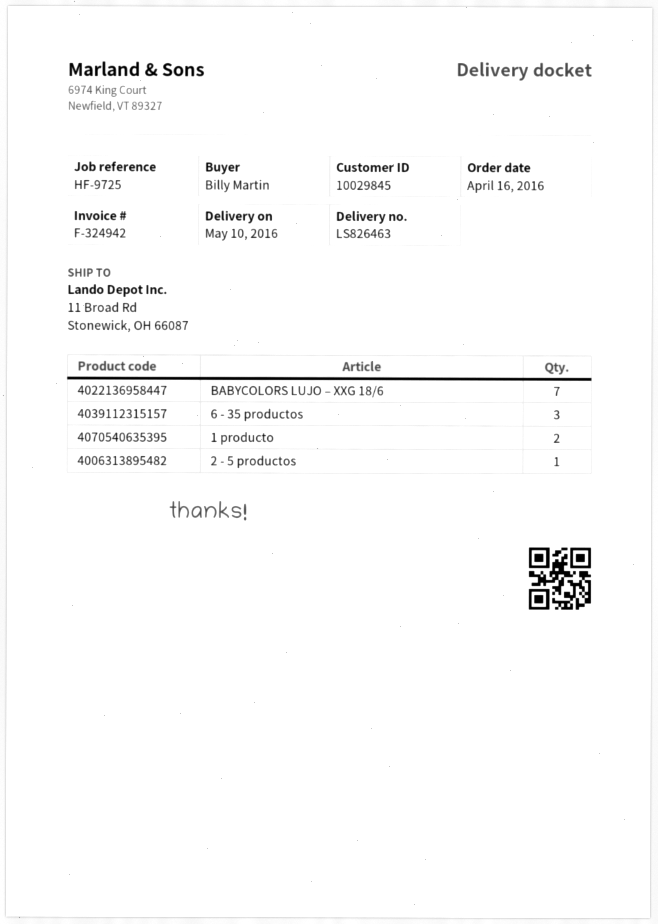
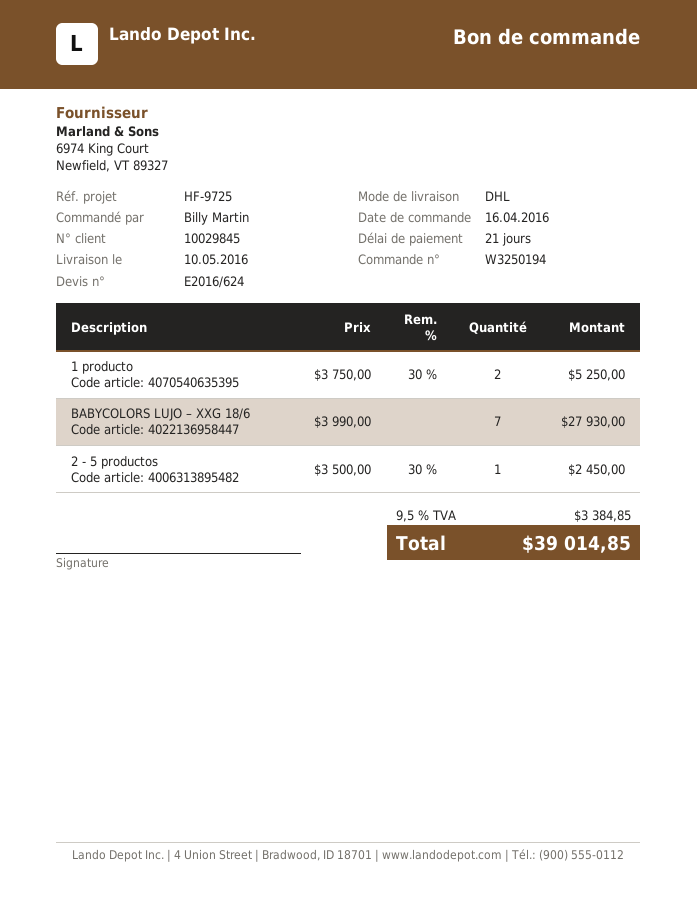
6 - 35 productos: 3 -> none

